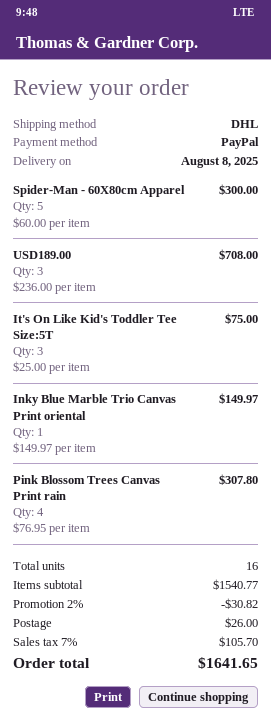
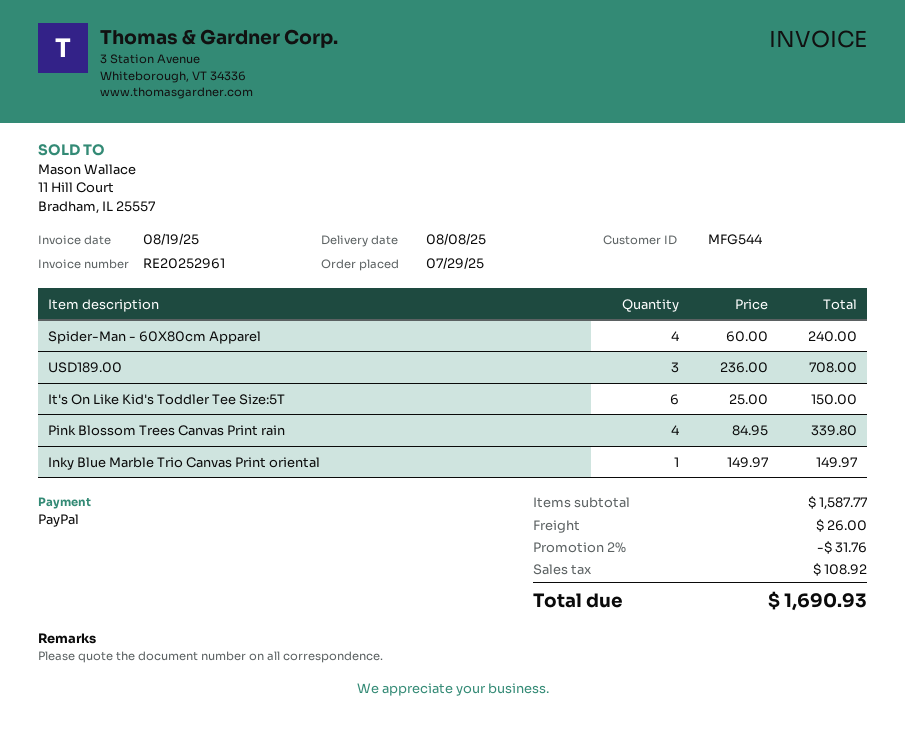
Spider-Man - 60X80cm Apparel: 5 x 60.00 = 300.00 -> 4 x 60.00 = 240.00
It's On Like Kid's Toddler Tee Size:5T: 3 x 25.00 = 75.00 -> 6 x 25.00 = 150.00
Pink Blossom Trees Canvas Print rain: 4 x 76.95 = 307.80 -> 4 x 84.95 = 339.80
subtotal: 1540.77 -> 1587.77
discount: 2% = 30.82 -> 2% = 31.76
tax: 105.70 -> 108.92
total: 1641.65 -> 1690.93

